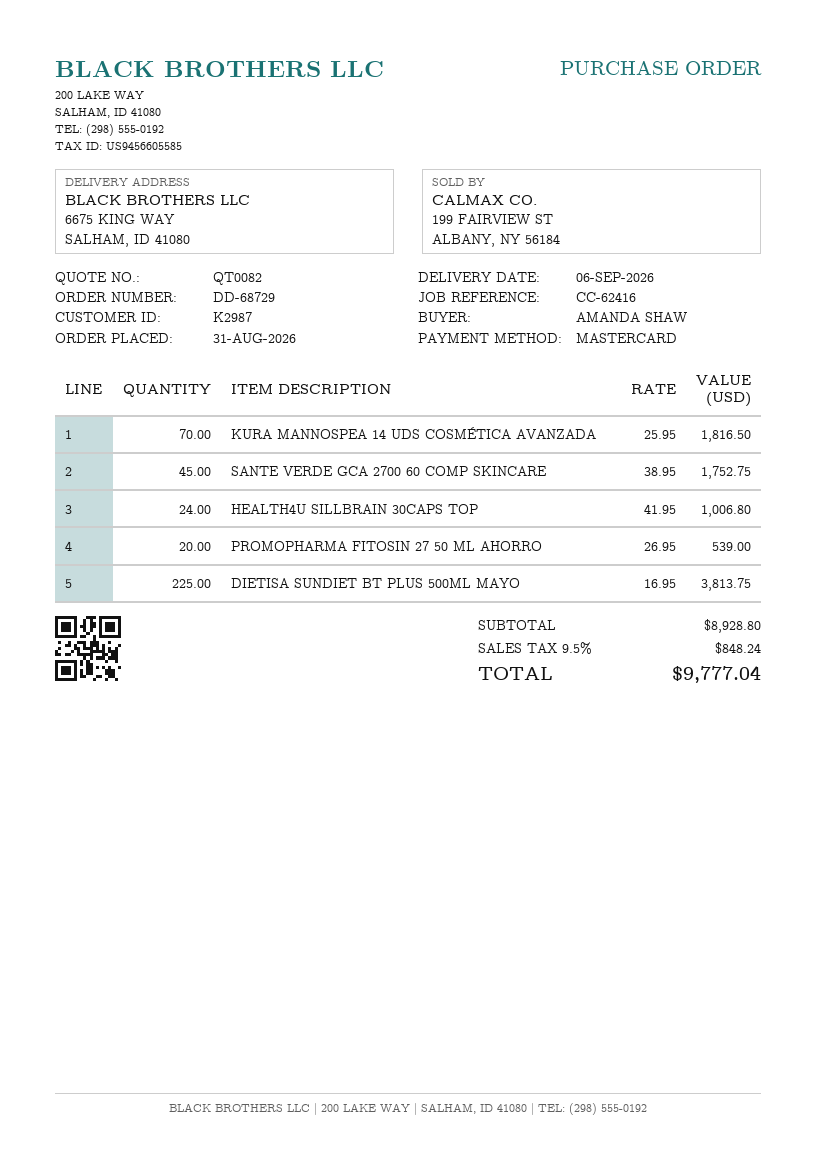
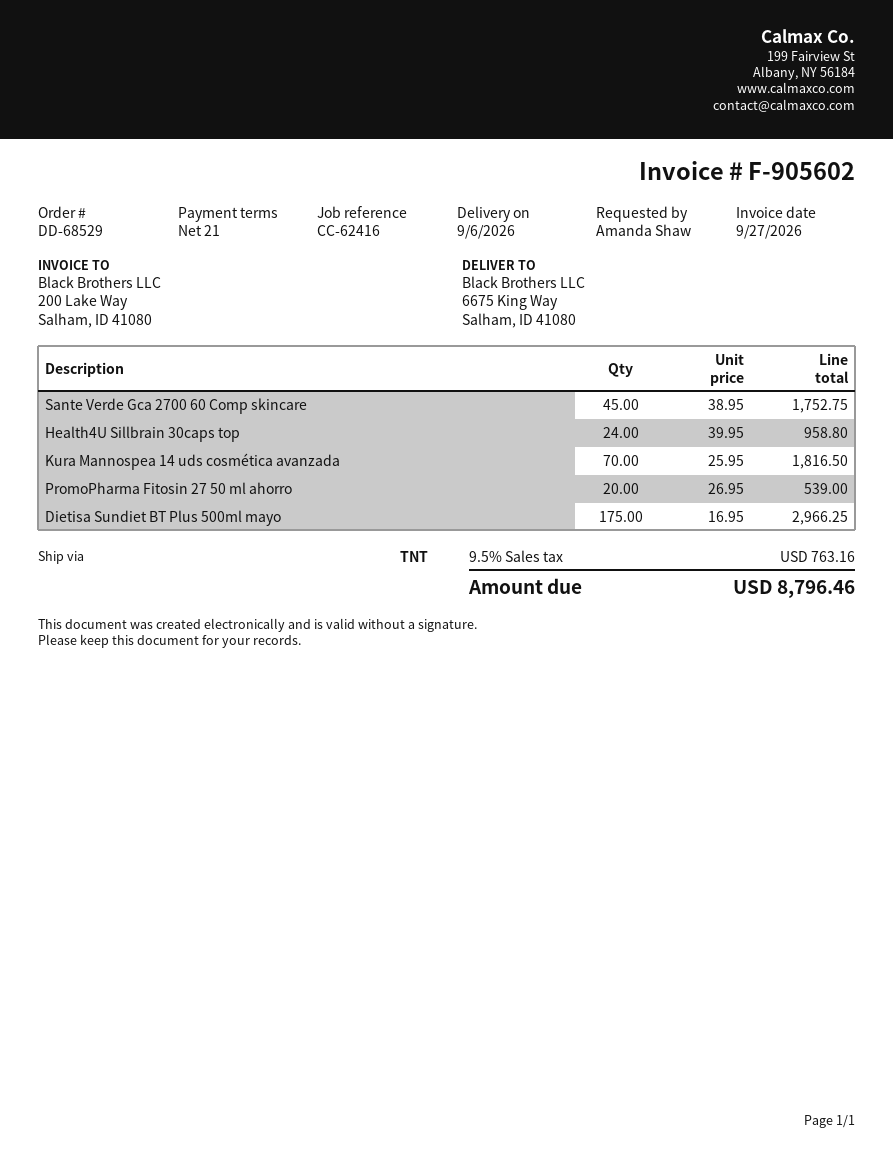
order number: DD-68729 -> DD-68529
HEALTH4U SILLBRAIN 30CAPS TOP: 24 x 41.95 = 1006.80 -> 24 x 39.95 = 958.80
DIETISA SUNDIET BT PLUS 500ML MAYO: 225 x 16.95 = 3813.75 -> 175 x 16.95 = 2966.25
tax: 9.5% = 848.24 -> 9.5% = 763.16
total: 9777.04 -> 8796.46

